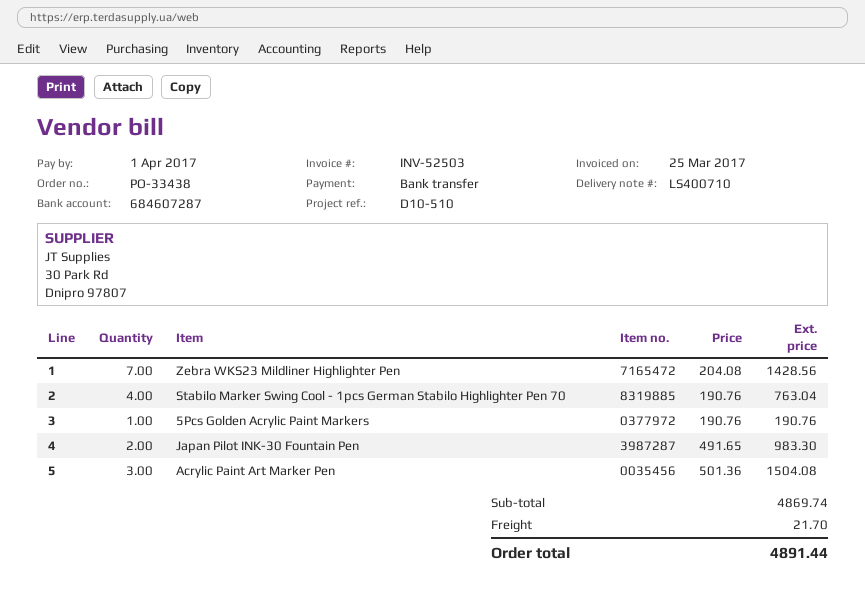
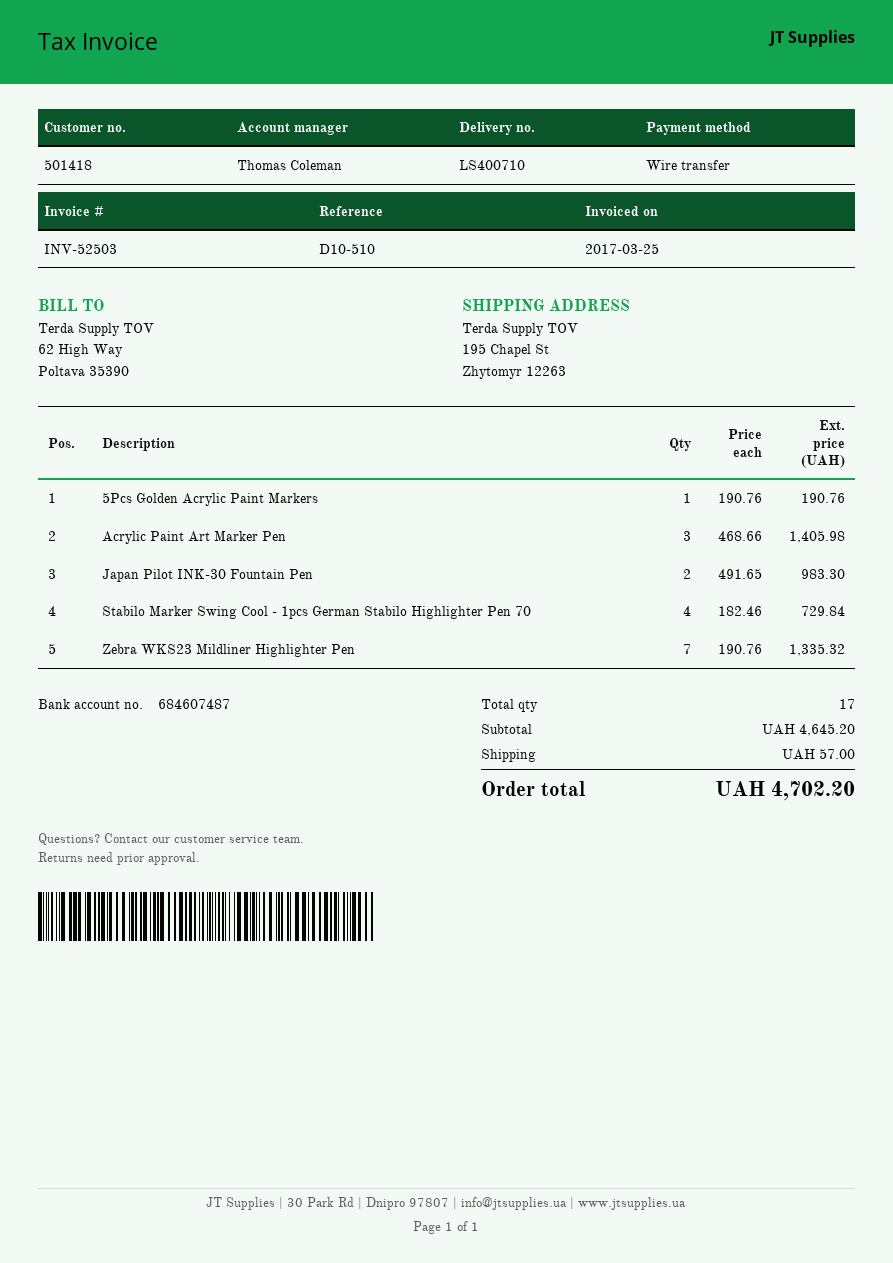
bank account: 684607287 -> 684607487
Zebra WKS23 Mildliner Highlighter Pen: 7 x 204.08 = 1428.56 -> 7 x 190.76 = 1335.32
Stabilo Marker Swing Cool - 1pcs German Stabilo Highlighter Pen 70: 4 x 190.76 = 763.04 -> 4 x 182.46 = 729.84
Acrylic Paint Art Marker Pen: 3 x 501.36 = 1504.08 -> 3 x 468.66 = 1405.98
subtotal: 4869.74 -> 4645.20
shipping: 21.70 -> 57.00
total: 4891.44 -> 4702.20

